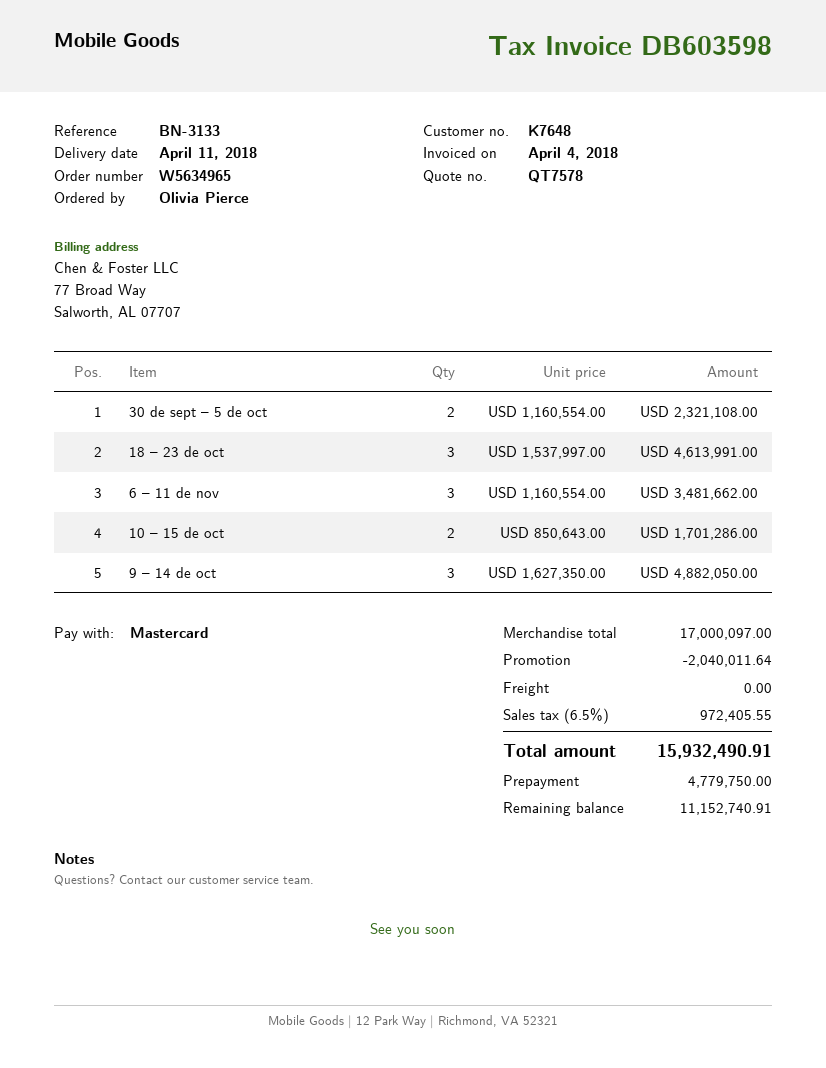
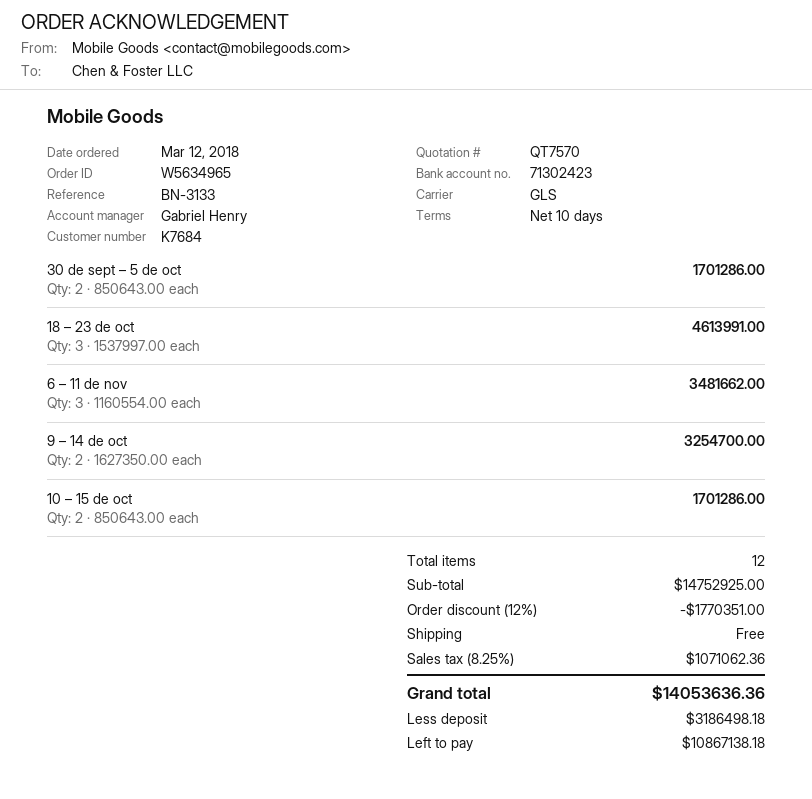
quote number: QT7578 -> QT7570
customer number: K7648 -> K7684
30 de sept – 5 de oct: 2 x 1160554.00 = 2321108.00 -> 2 x 850643.00 = 1701286.00
9 – 14 de oct: 3 x 1627350.00 = 4882050.00 -> 2 x 1627350.00 = 3254700.00
subtotal: 17000097.00 -> 14752925.00
discount: 2040011.64 -> 1770351.00
tax: 6.5% = 972405.55 -> 8.25% = 1071062.36
total: 15932490.91 -> 14053636.36
deposit: 4779750.00 -> 3186498.18
balance: 11152740.91 -> 10867138.18

